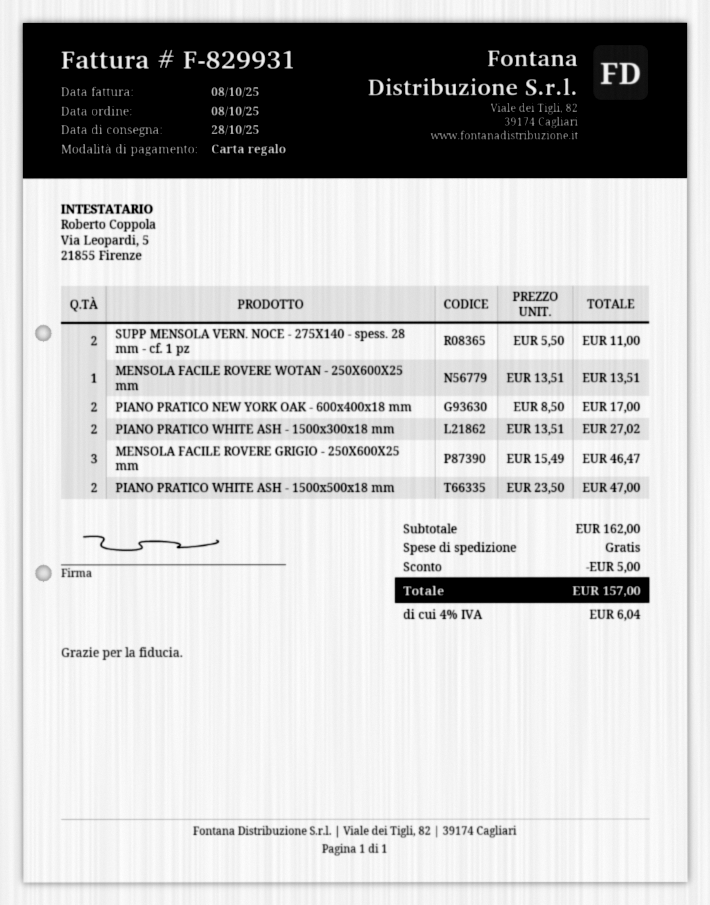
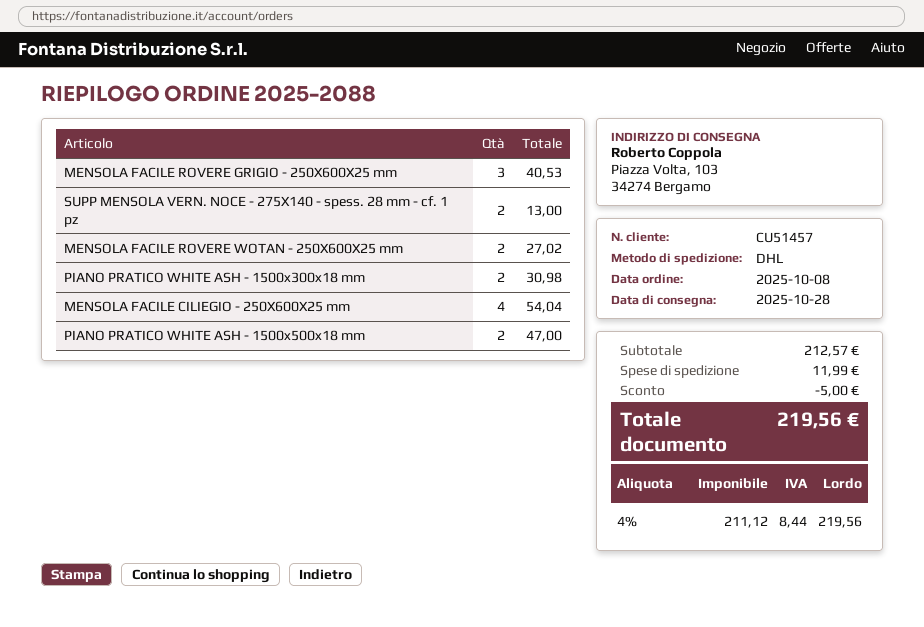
SUPP MENSOLA VERN. NOCE - 275X140 - spess. 28 mm - cf. 1 pz: 2 for 11.00 -> 2 for 13.00
MENSOLA FACILE ROVERE WOTAN - 250X600X25 mm: 1 for 13.51 -> 2 for 27.02
PIANO PRATICO NEW YORK OAK - 600x400x18 mm: 2 for 17.00 -> none
PIANO PRATICO WHITE ASH - 1500x300x18 mm: 2 for 27.02 -> 2 for 30.98
MENSOLA FACILE ROVERE GRIGIO - 250X600X25 mm: 3 for 46.47 -> 3 for 40.53
MENSOLA FACILE CILIEGIO - 250X600X25 mm: none -> 4 for 54.04
subtotal: 162.00 -> 212.57
shipping: 0.00 -> 11.99
tax: 4% = 6.04 -> 4% = 8.44
total: 157.00 -> 219.56

